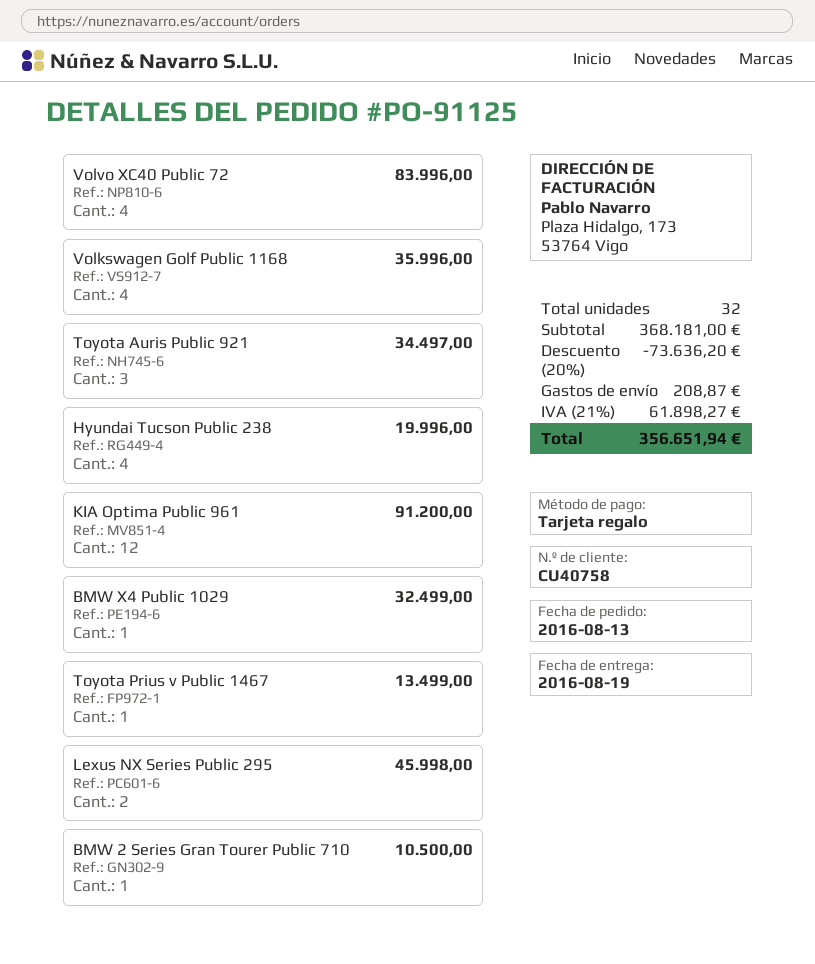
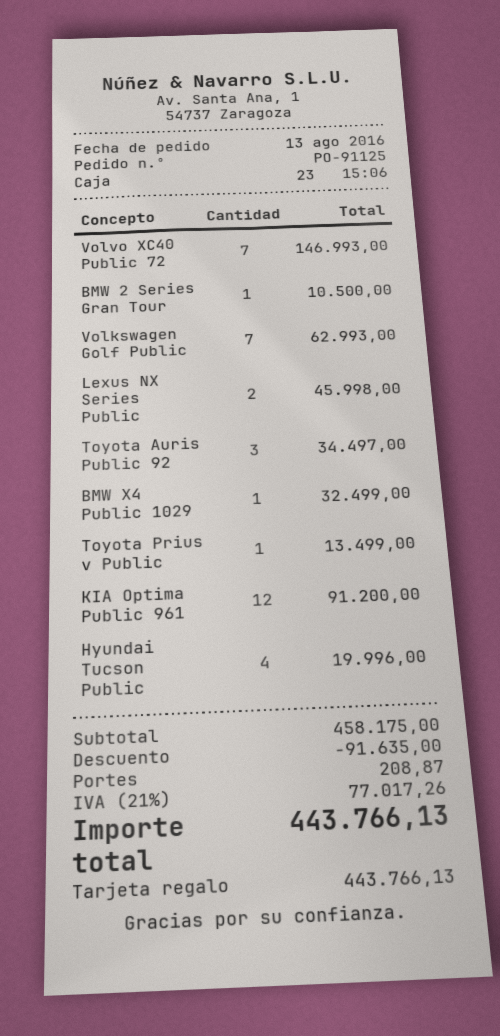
Volvo XC40 Public 72: 4 for 83996.00 -> 7 for 146993.00
Volkswagen Golf Public 1168: 4 for 35996.00 -> 7 for 62993.00
subtotal: 368181.00 -> 458175.00
discount: 73636.20 -> 91635.00
tax: 21% = 61898.27 -> 21% = 77017.26
total: 356651.94 -> 443766.13

